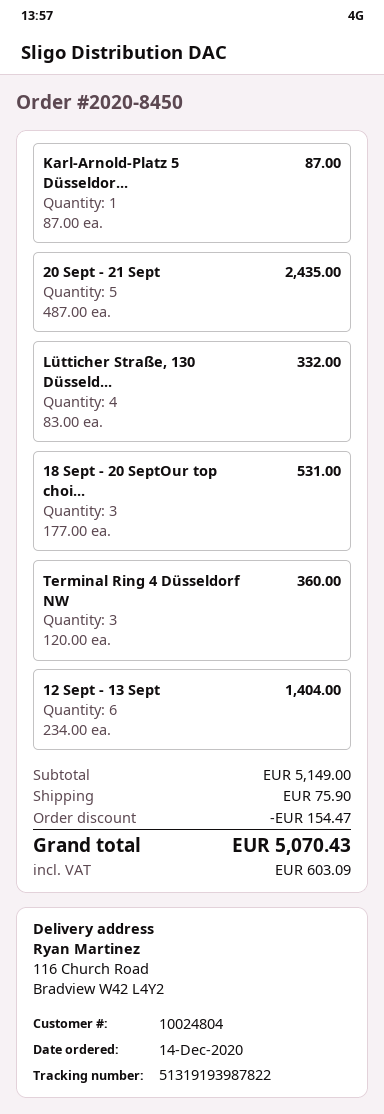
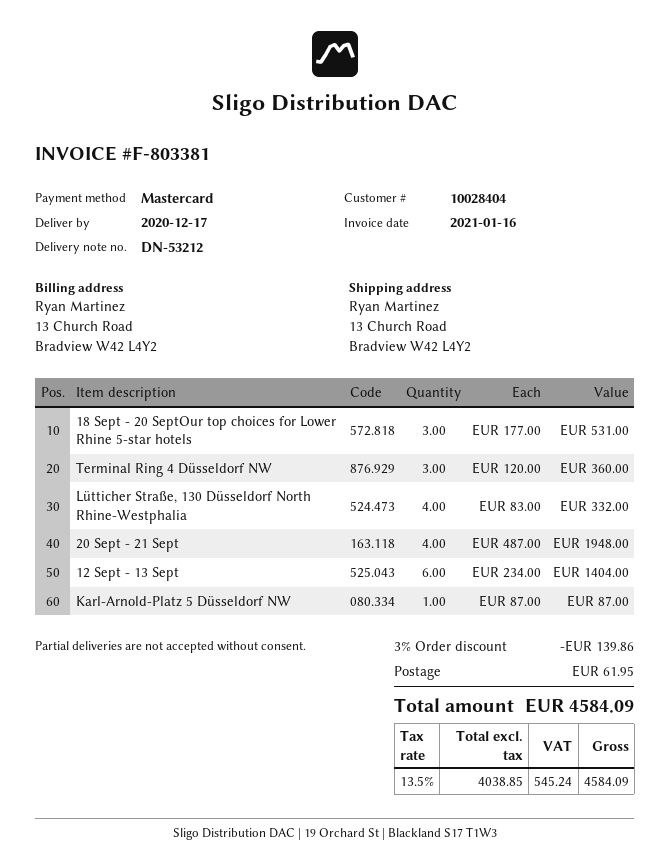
customer number: 10024804 -> 10028404
ship to: 116 Church Road, Bradview W42 L4Y2 -> 13 Church Road, Bradview W42 L4Y2
20 Sept - 21 Sept: 5 x 487.00 = 2435.00 -> 4 x 487.00 = 1948.00
discount: 154.47 -> 139.86
shipping: 75.90 -> 61.95
tax: 603.09 -> 545.24
total: 5070.43 -> 4584.09

